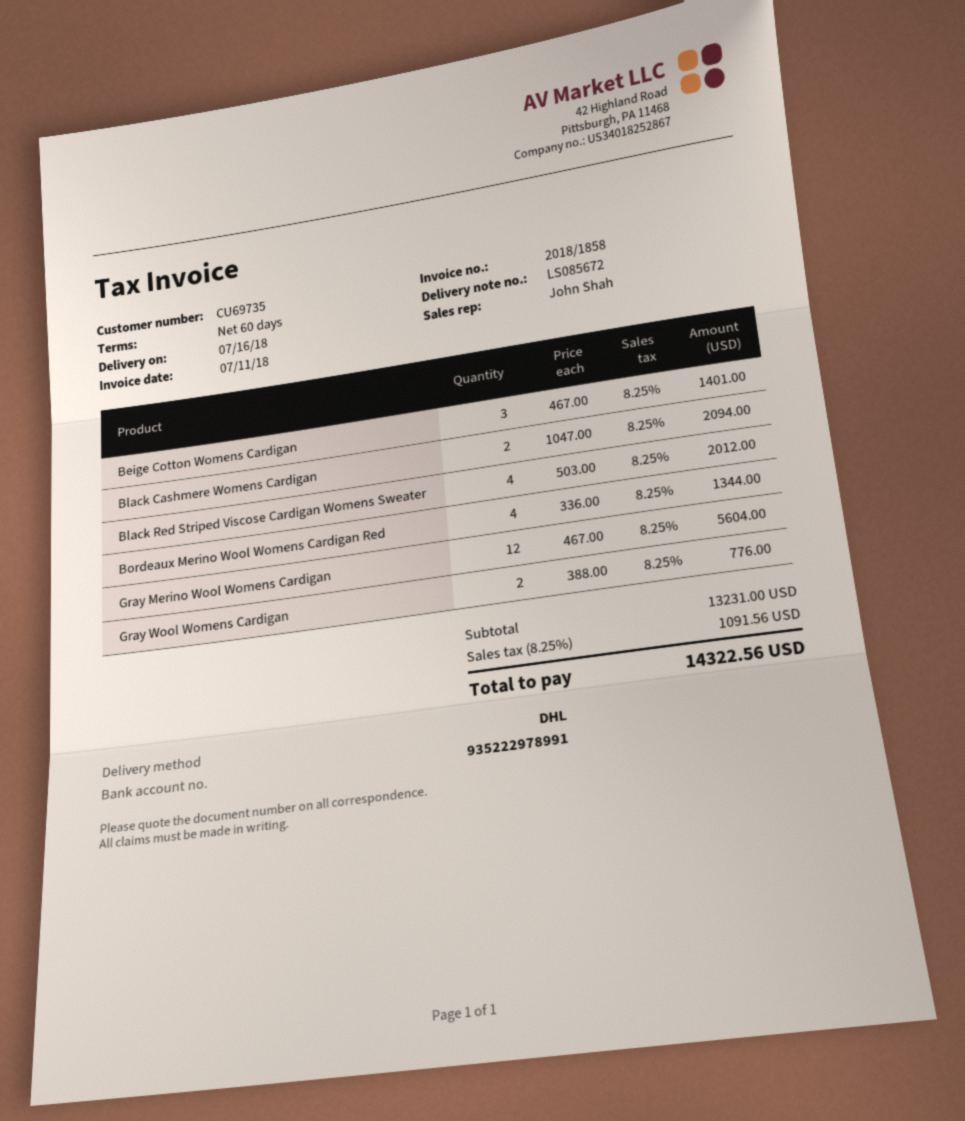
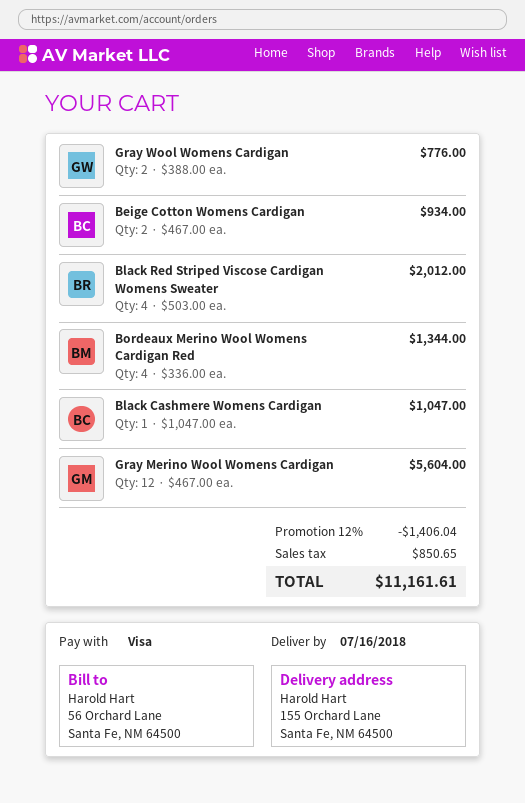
Beige Cotton Womens Cardigan: 3 x 467.00 = 1401.00 -> 2 x 467.00 = 934.00
Black Cashmere Womens Cardigan: 2 x 1047.00 = 2094.00 -> 1 x 1047.00 = 1047.00
discount: none -> 12% = 1406.04
tax: 1091.56 -> 850.65
total: 14322.56 -> 11161.61

